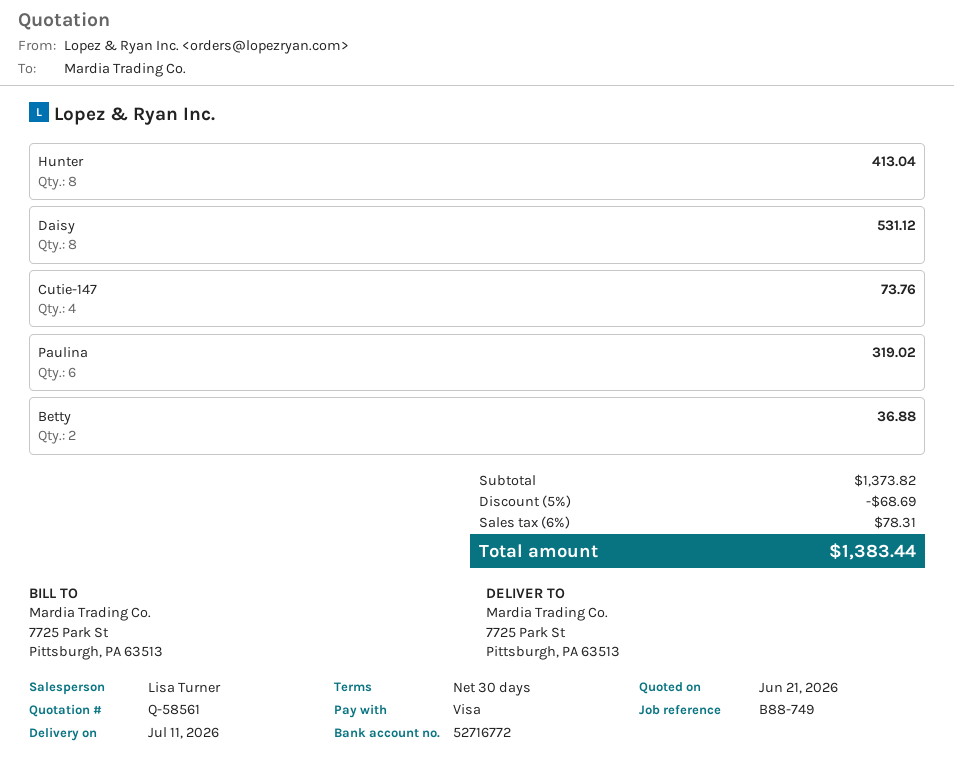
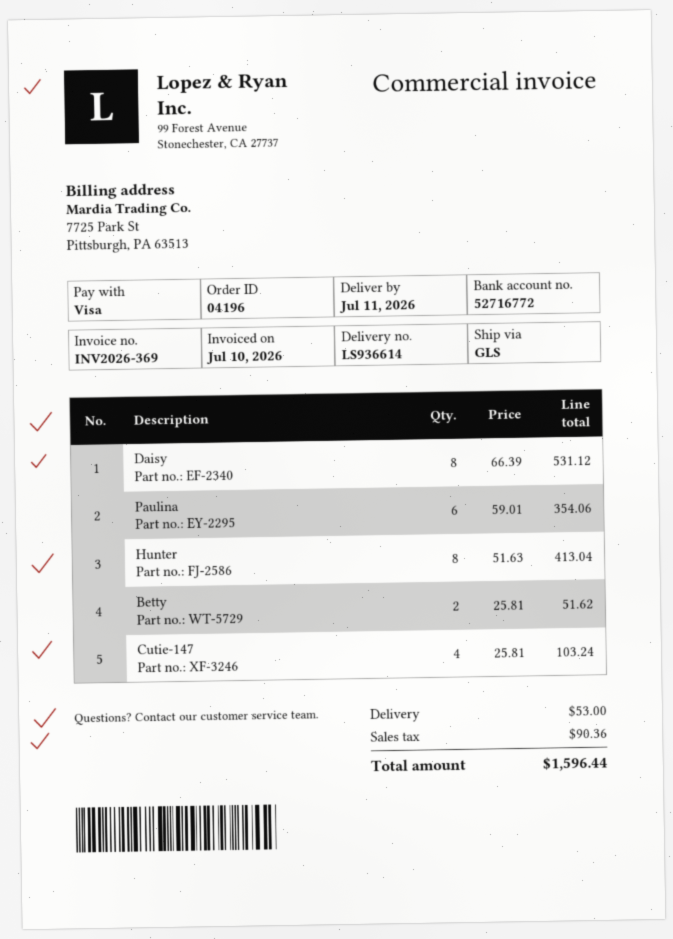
Cutie-147: 4 for 73.76 -> 4 for 103.24
Paulina: 6 for 319.02 -> 6 for 354.06
Betty: 2 for 36.88 -> 2 for 51.62
discount: 5% = 68.69 -> none
shipping: none -> 53.00
tax: 78.31 -> 90.36
total: 1383.44 -> 1596.44

